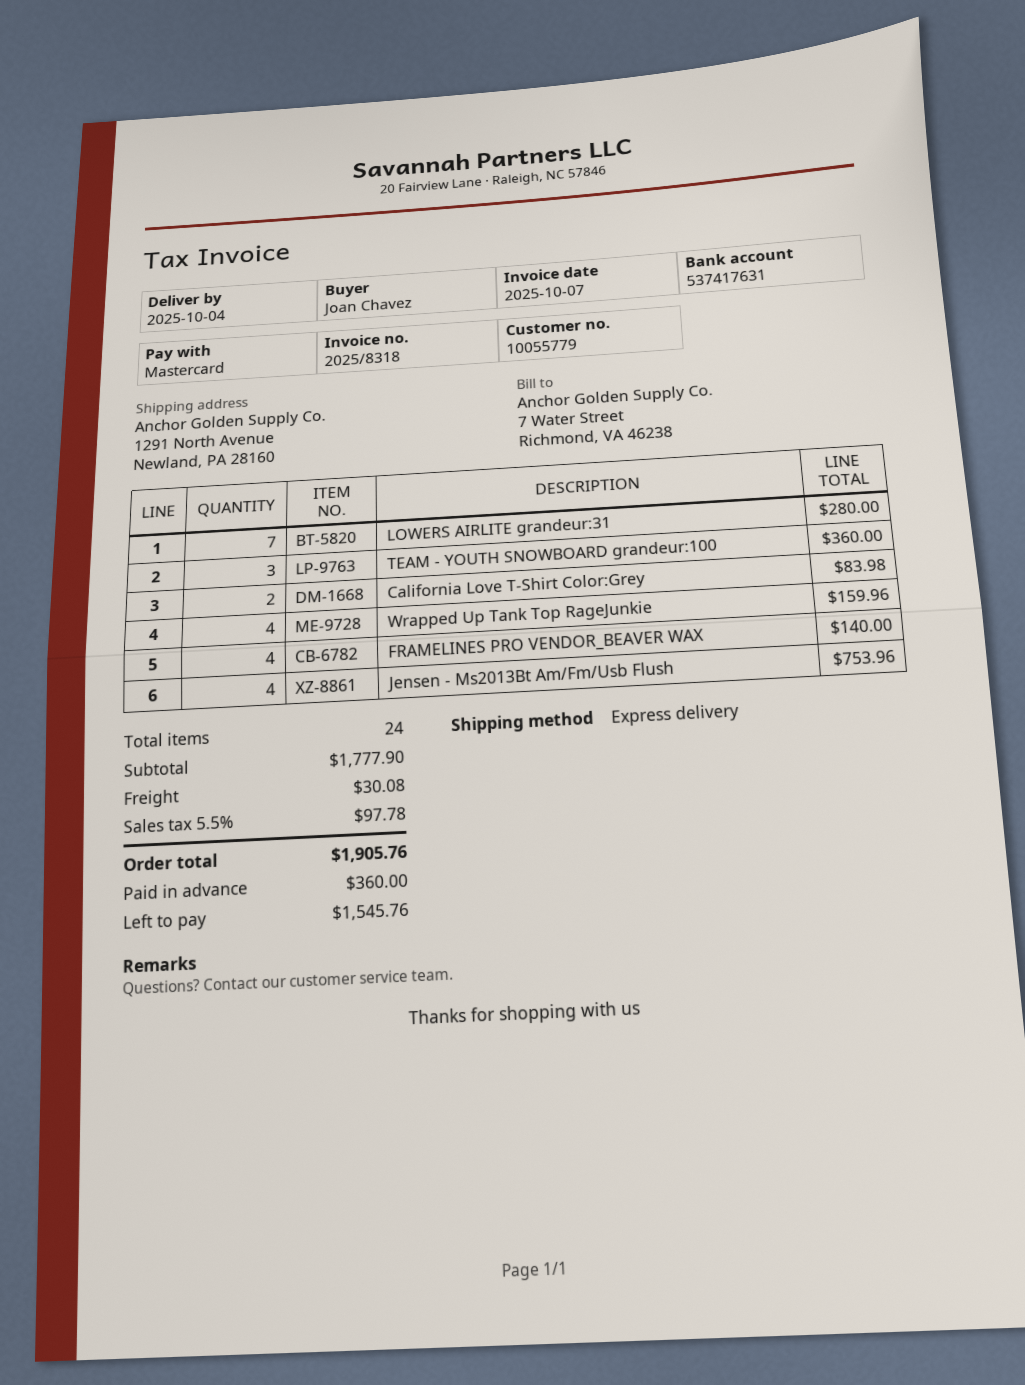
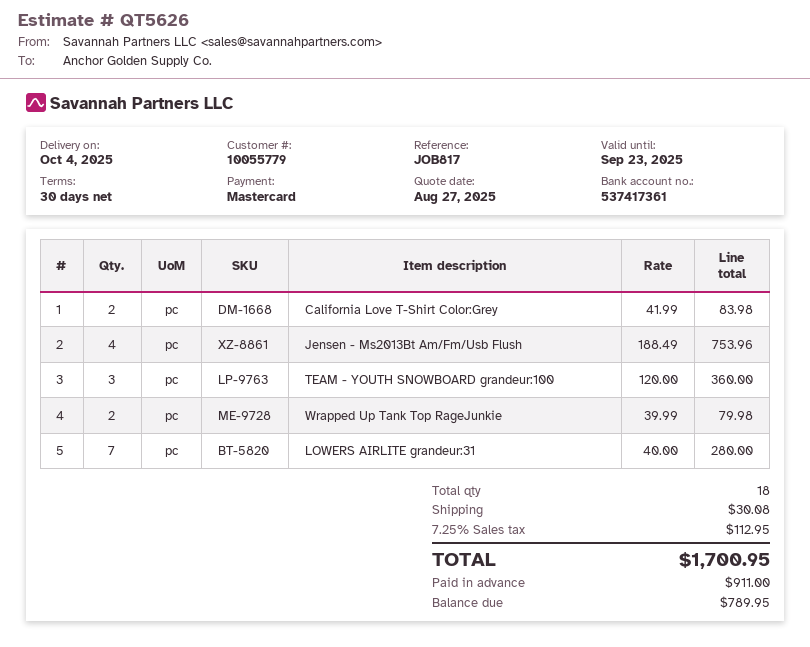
bank account: 537417631 -> 537417361
Wrapped Up Tank Top RageJunkie: 4 for 159.96 -> 2 for 79.98
FRAMELINES PRO VENDOR_BEAVER WAX: 4 for 140.00 -> none
total quantity: 24 -> 18
tax: 5.5% = 97.78 -> 7.25% = 112.95
total: 1905.76 -> 1700.95
deposit: 360.00 -> 911.00
balance: 1545.76 -> 789.95

